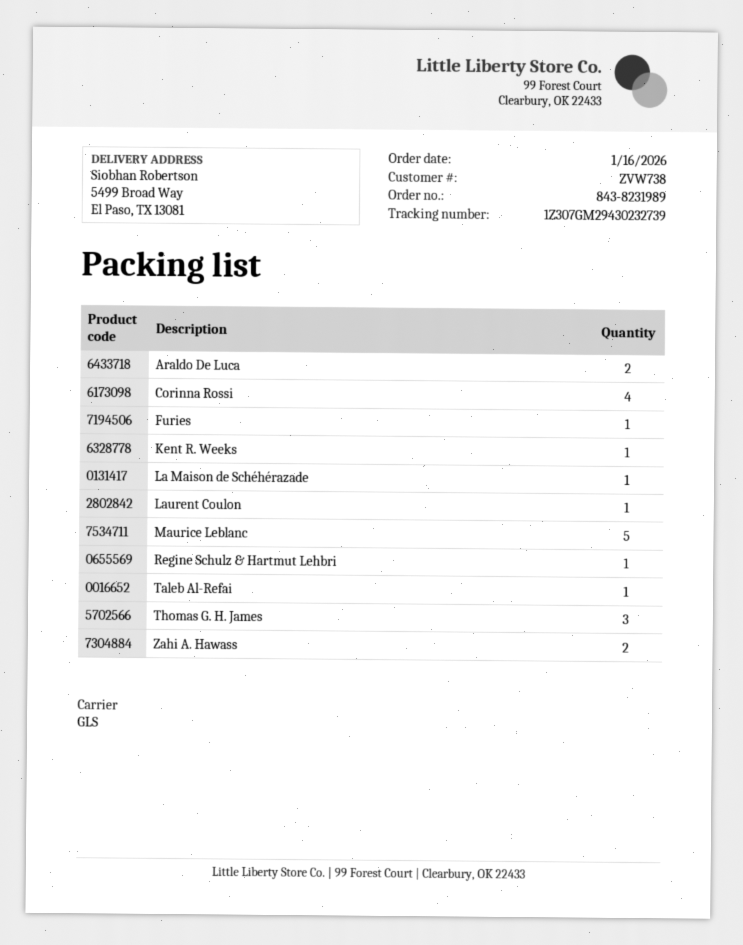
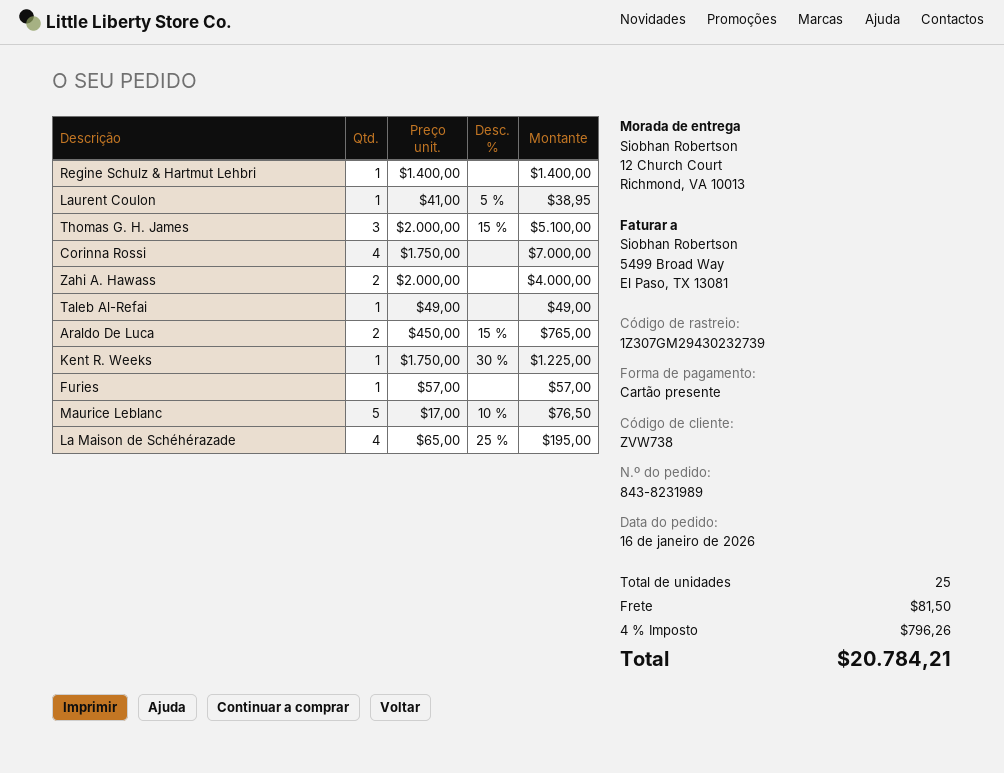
ship to: 5499 Broad Way, El Paso, TX 13081 -> 12 Church Court, Richmond, VA 10013
La Maison de Schéhérazade: 1 -> 4

